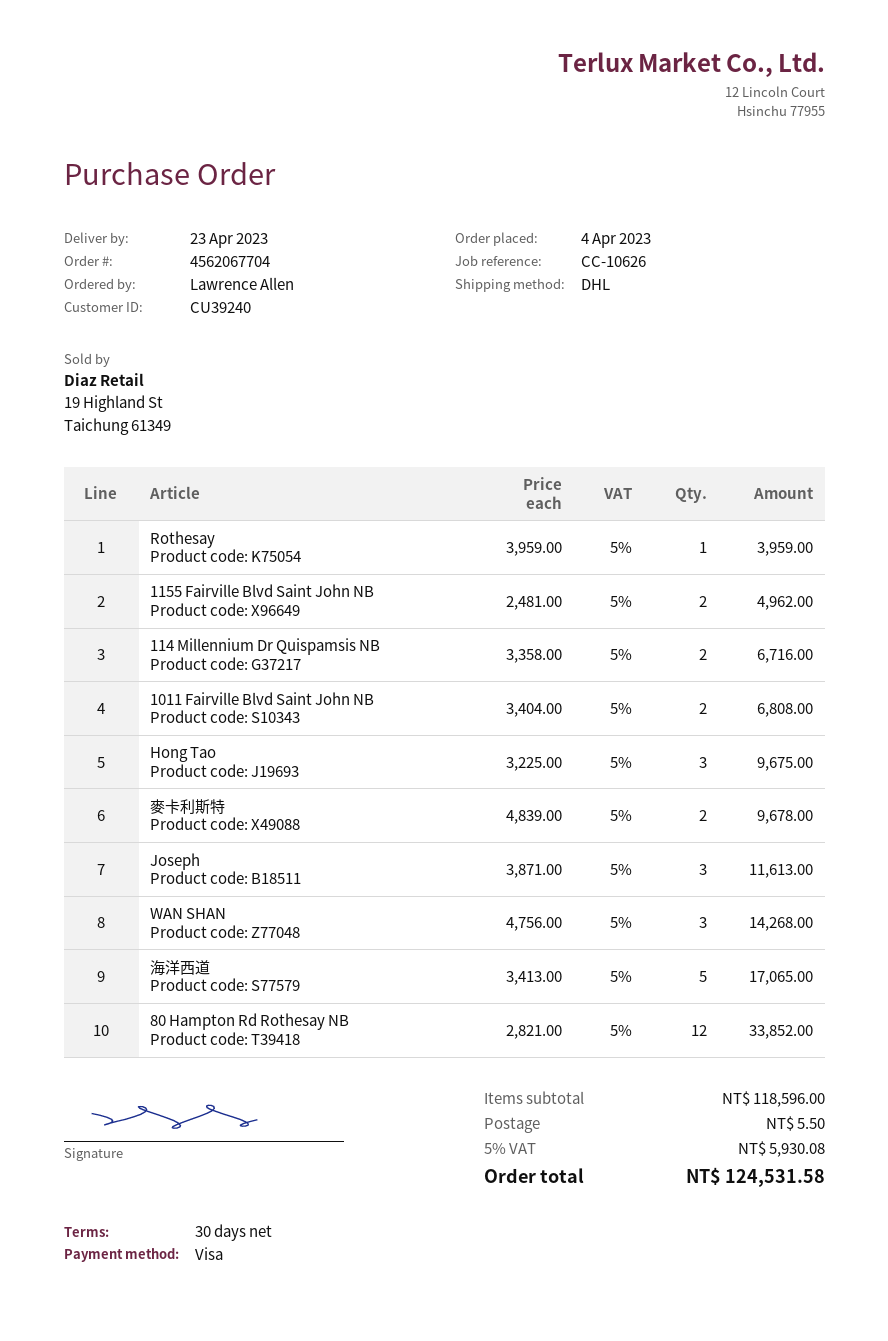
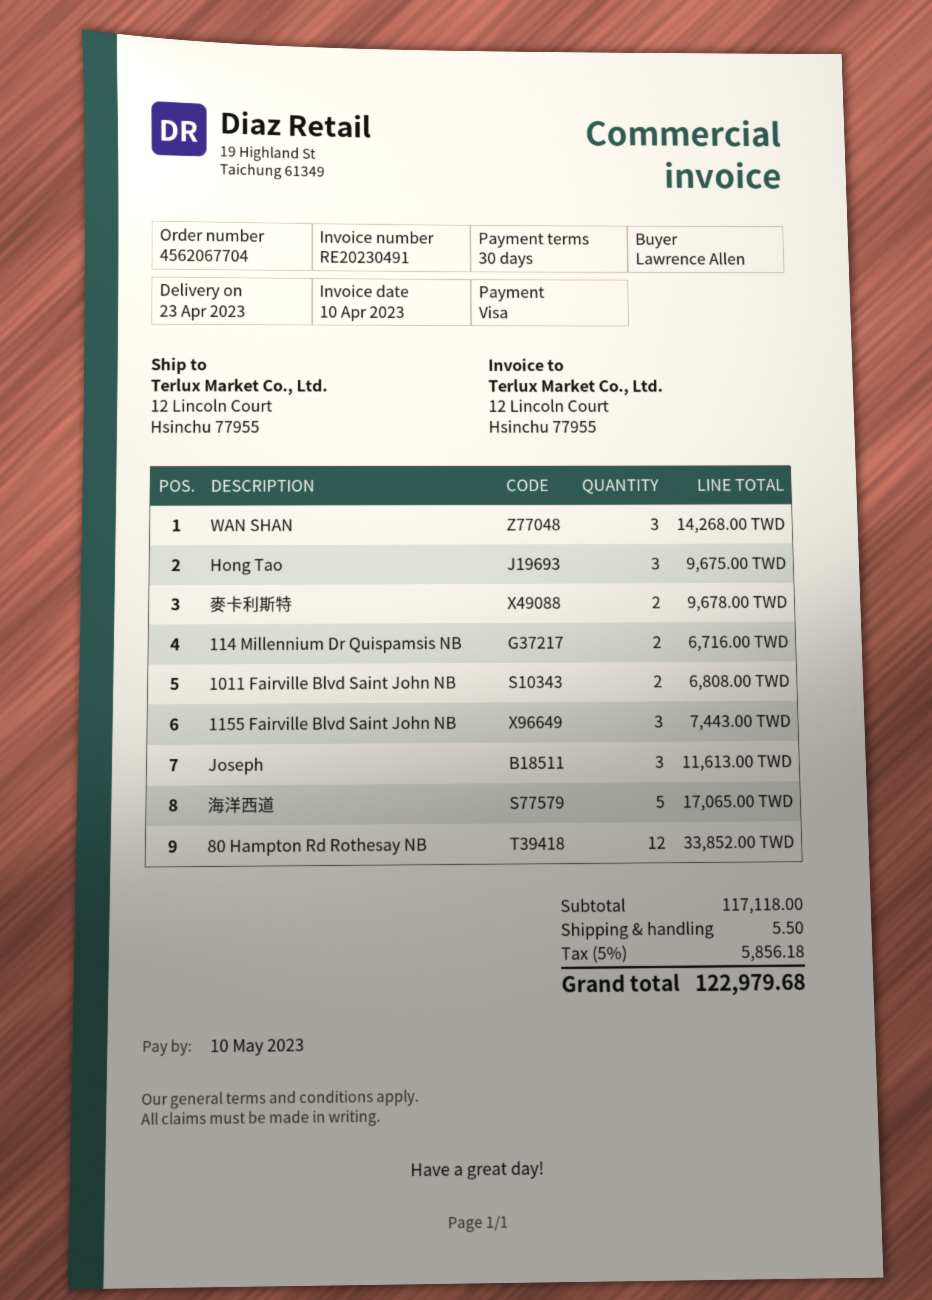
Rothesay: 1 for 3959.00 -> none
1155 Fairville Blvd Saint John NB: 2 for 4962.00 -> 3 for 7443.00
subtotal: 118596.00 -> 117118.00
tax: 5% = 5930.08 -> 5% = 5856.18
total: 124531.58 -> 122979.68

